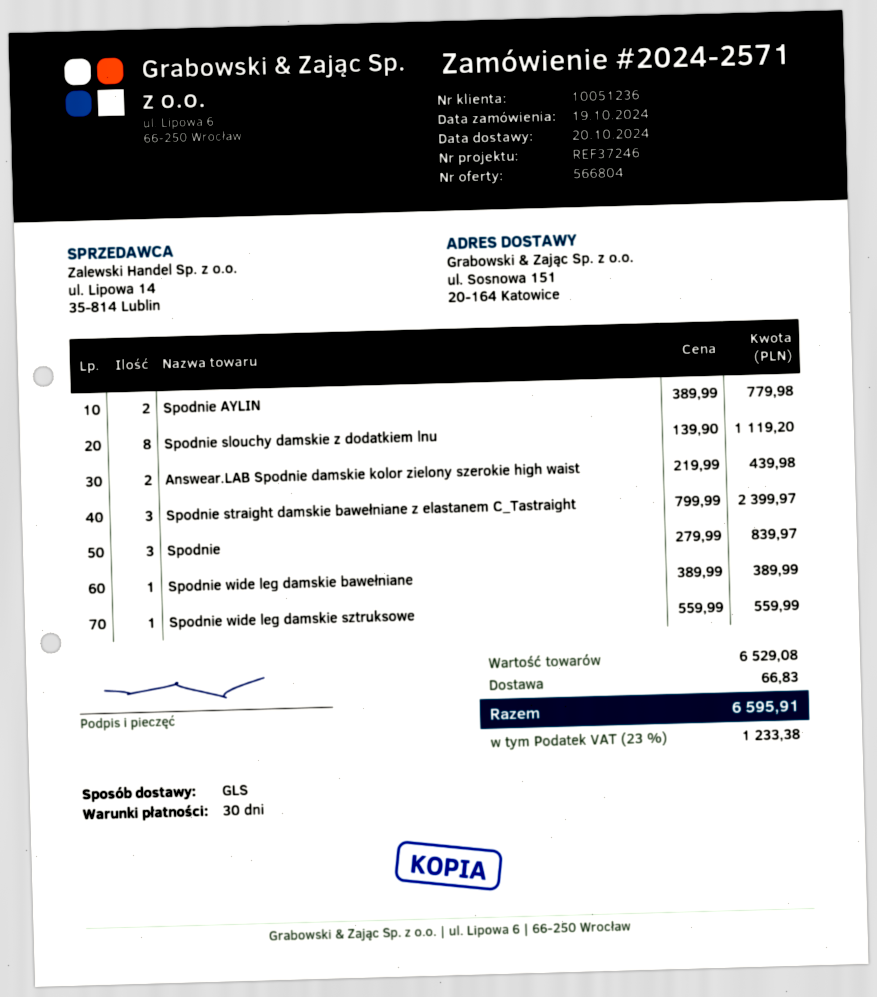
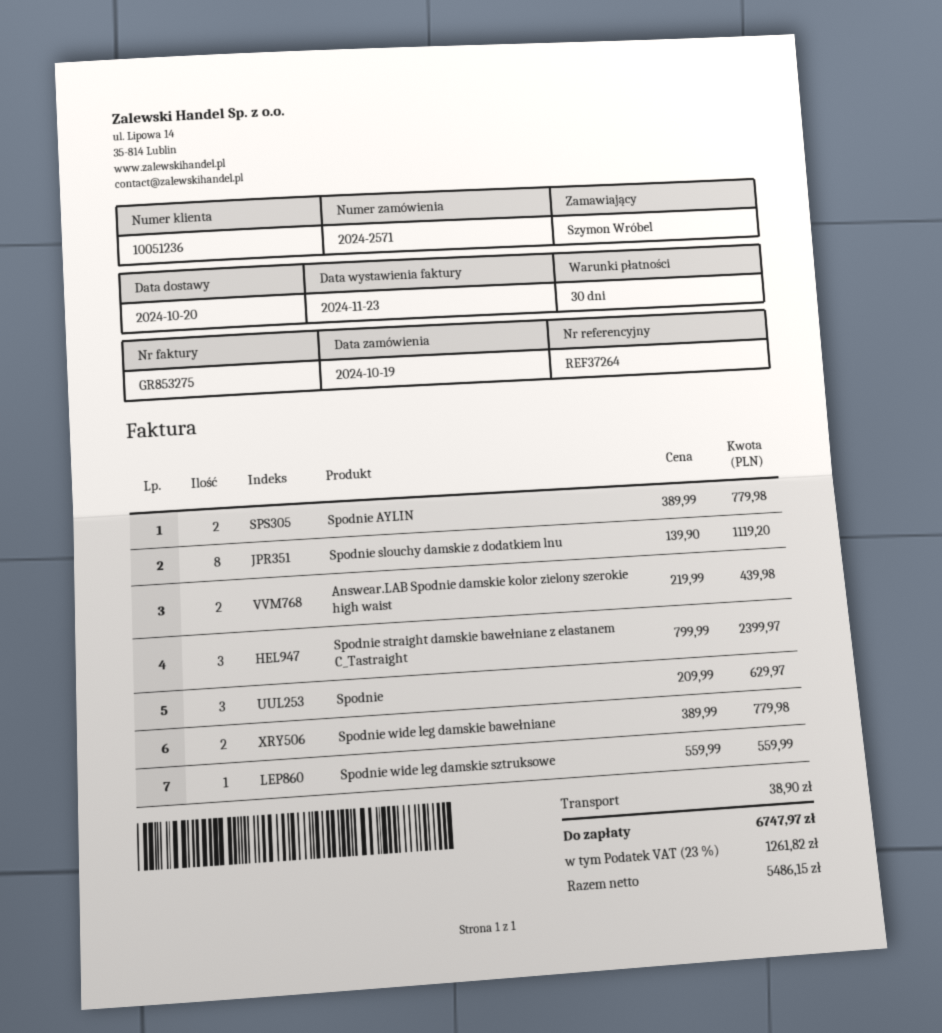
reference: REF37246 -> REF37264
Spodnie: 3 x 279.99 = 839.97 -> 3 x 209.99 = 629.97
Spodnie wide leg damskie bawełniane: 1 x 389.99 = 389.99 -> 2 x 389.99 = 779.98
shipping: 66.83 -> 38.90
tax: 23% = 1233.38 -> 23% = 1261.82
total: 6595.91 -> 6747.97

